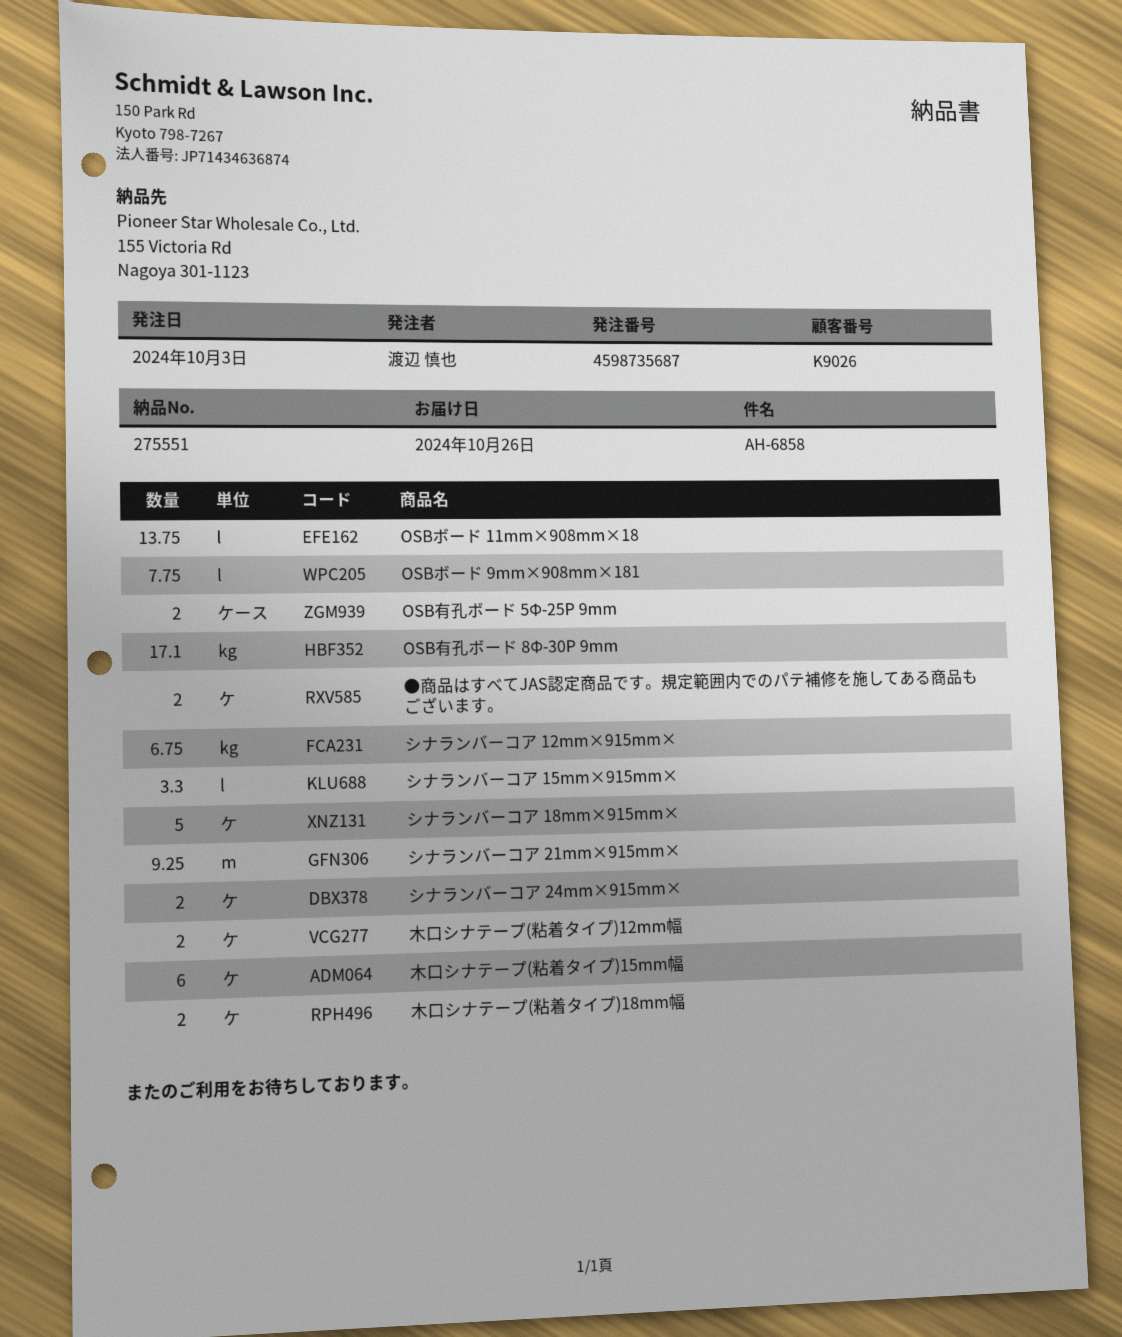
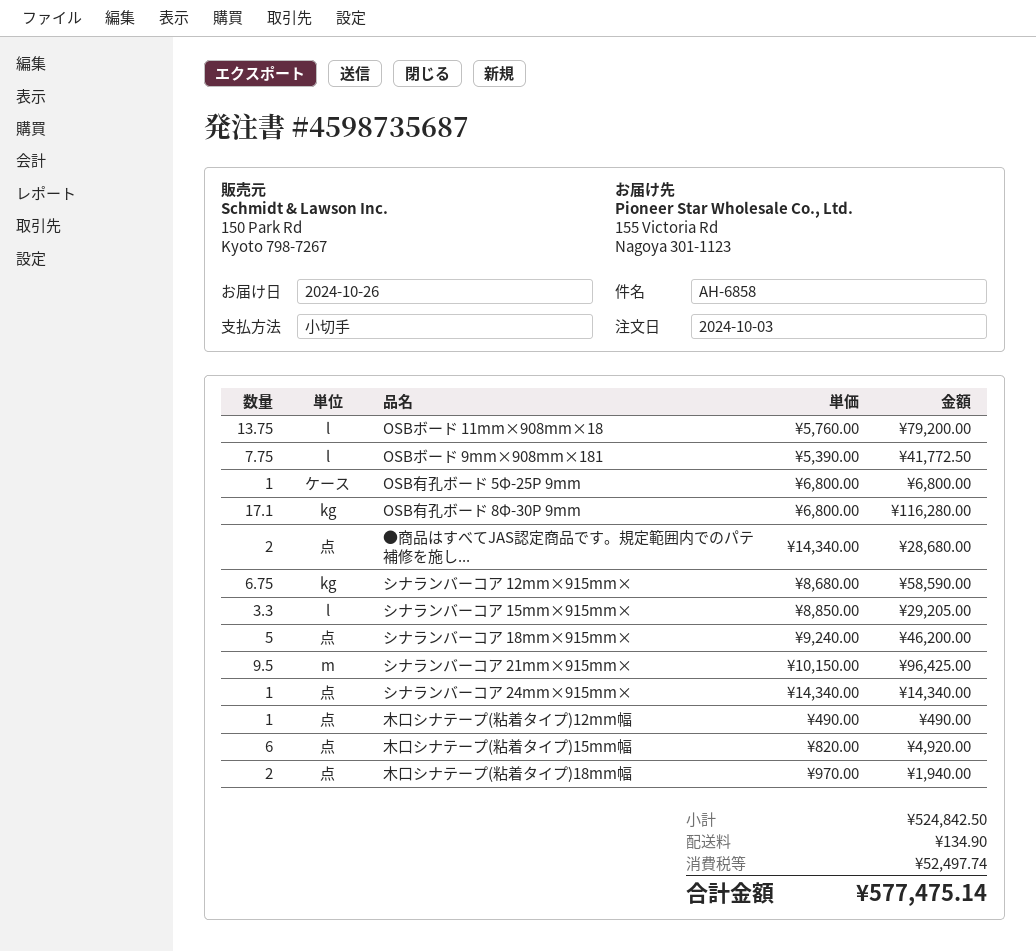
OSB有孔ボード 5Φ-25P 9mm: 2 -> 1
シナランバーコア 21mm×915mm×: 9.25 -> 9.5
シナランバーコア 24mm×915mm×: 2 -> 1
木口シナテープ(粘着タイプ)12mm幅: 2 -> 1

